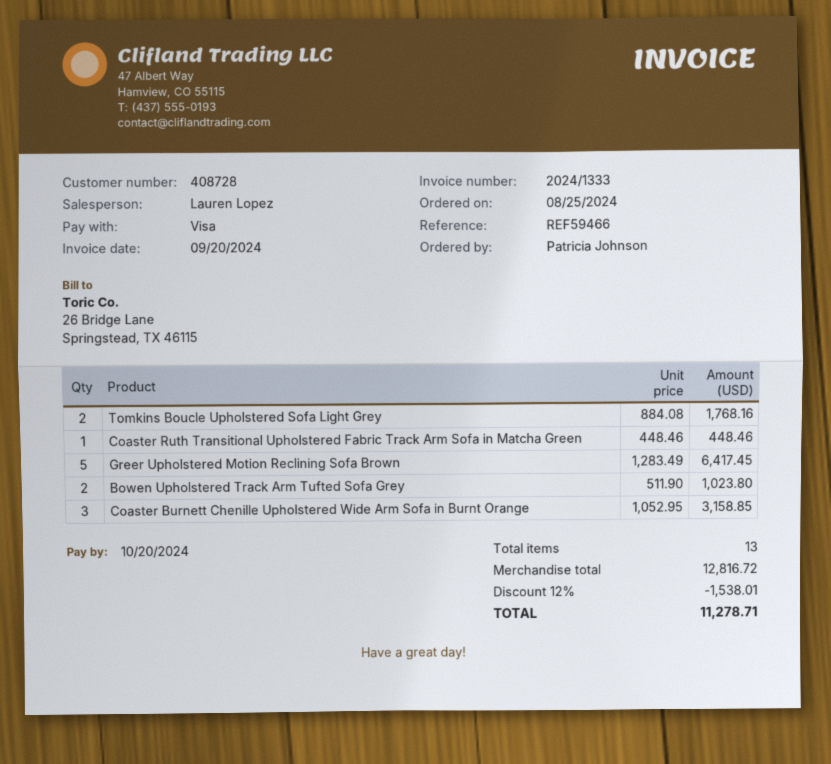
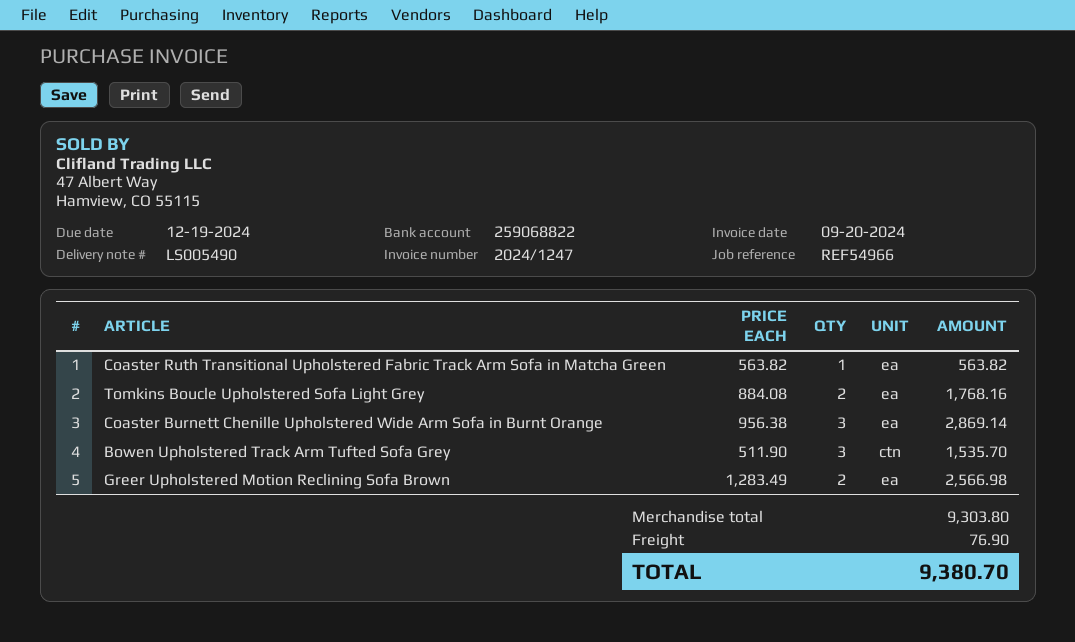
invoice number: 2024/1333 -> 2024/1247
due date: 2024-10-20 -> 2024-12-19
reference: REF59466 -> REF54966
Coaster Ruth Transitional Upholstered Fabric Track Arm Sofa in Matcha Green: 1 x 448.46 = 448.46 -> 1 x 563.82 = 563.82
Greer Upholstered Motion Reclining Sofa Brown: 5 x 1283.49 = 6417.45 -> 2 x 1283.49 = 2566.98
Bowen Upholstered Track Arm Tufted Sofa Grey: 2 x 511.90 = 1023.80 -> 3 x 511.90 = 1535.70
Coaster Burnett Chenille Upholstered Wide Arm Sofa in Burnt Orange: 3 x 1052.95 = 3158.85 -> 3 x 956.38 = 2869.14
subtotal: 12816.72 -> 9303.80
discount: 12% = 1538.01 -> none
shipping: none -> 76.90
total: 11278.71 -> 9380.70

